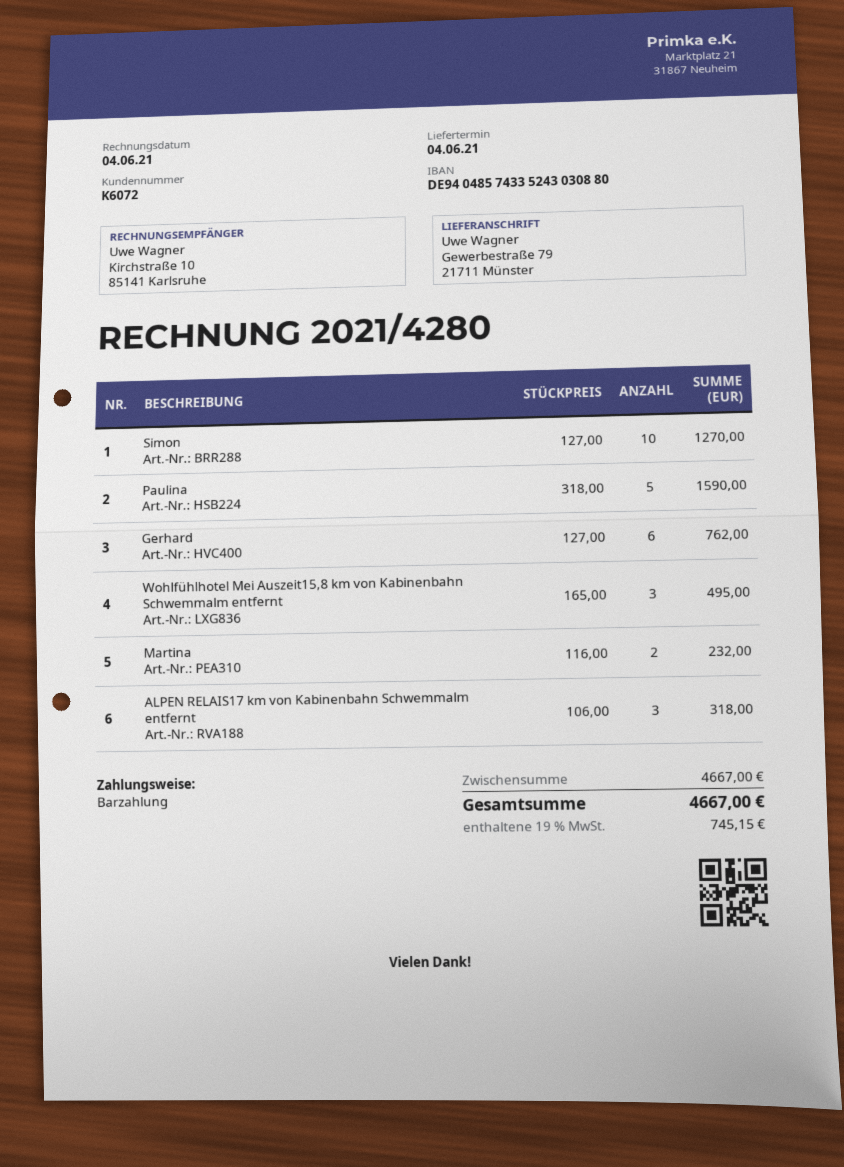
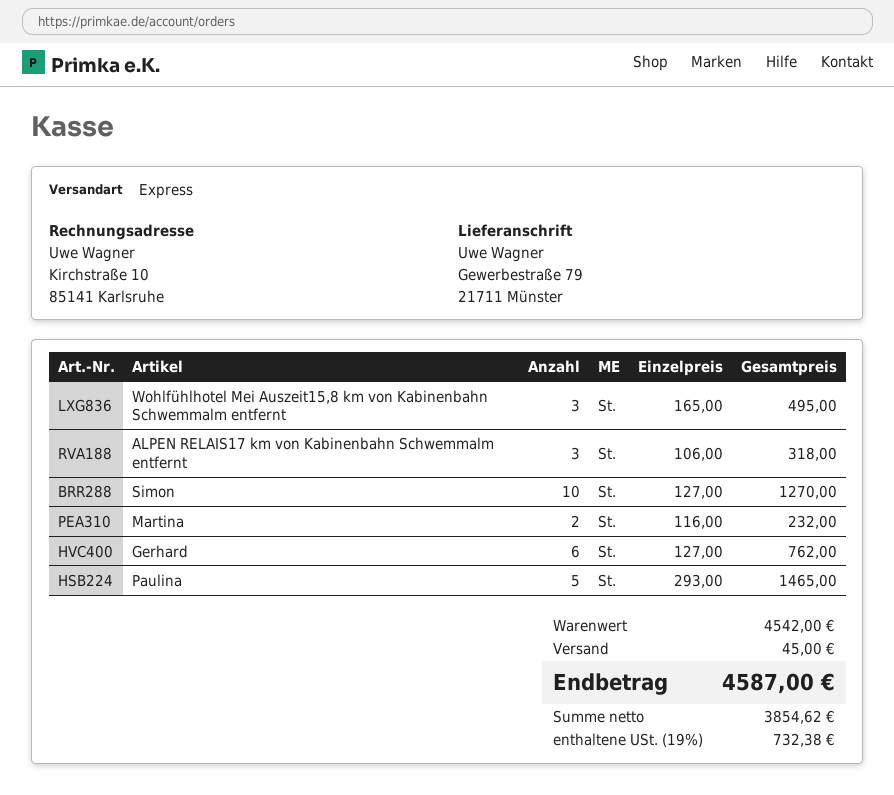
Paulina: 5 x 318.00 = 1590.00 -> 5 x 293.00 = 1465.00
subtotal: 4667.00 -> 4542.00
shipping: none -> 45.00
tax: 19% = 745.15 -> 19% = 732.38
total: 4667.00 -> 4587.00

